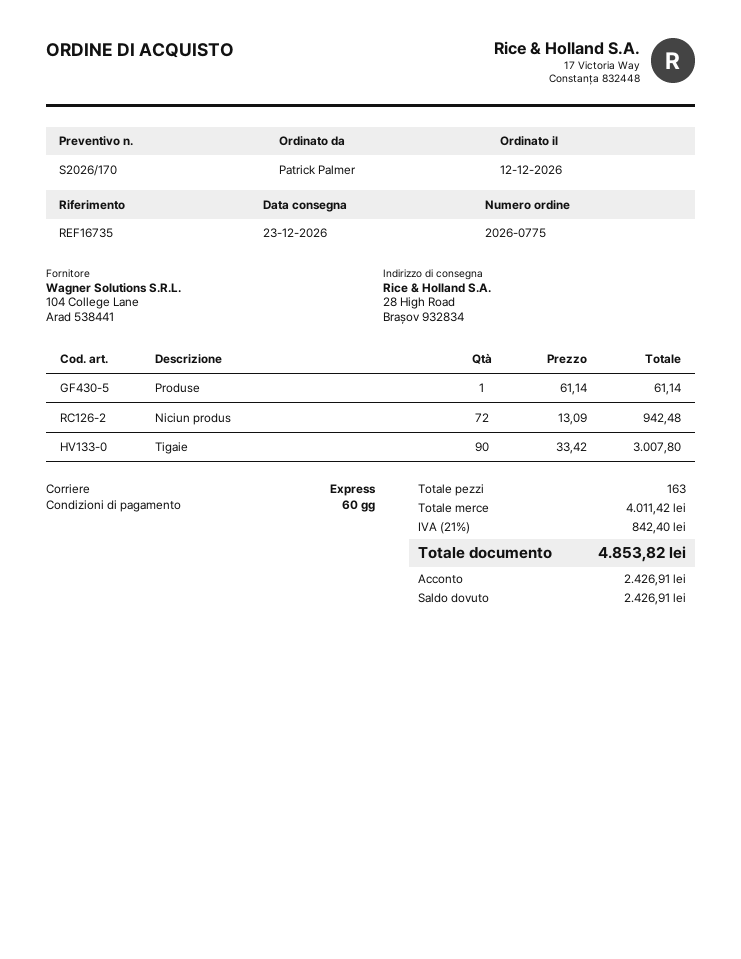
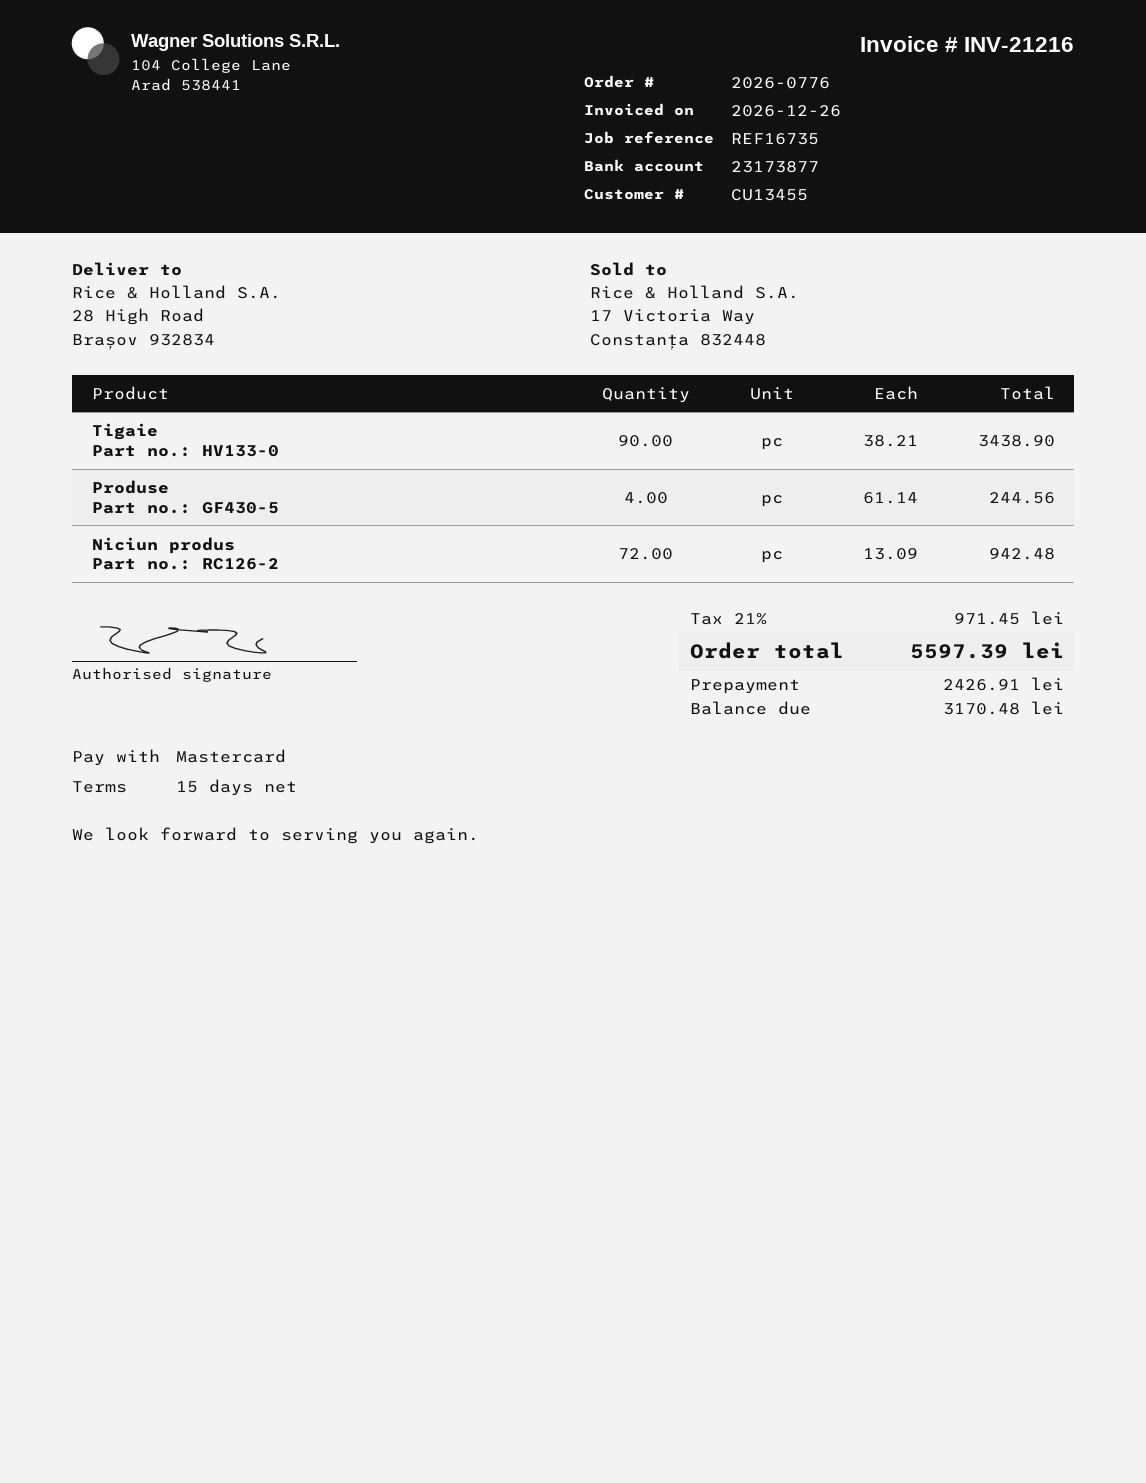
order number: 2026-0775 -> 2026-0776
payment terms: 60 days -> 15 days
Produse: 1 x 61.14 = 61.14 -> 4 x 61.14 = 244.56
Tigaie: 90 x 33.42 = 3007.80 -> 90 x 38.21 = 3438.90
tax: 21% = 842.40 -> 21% = 971.45
total: 4853.82 -> 5597.39
balance: 2426.91 -> 3170.48

